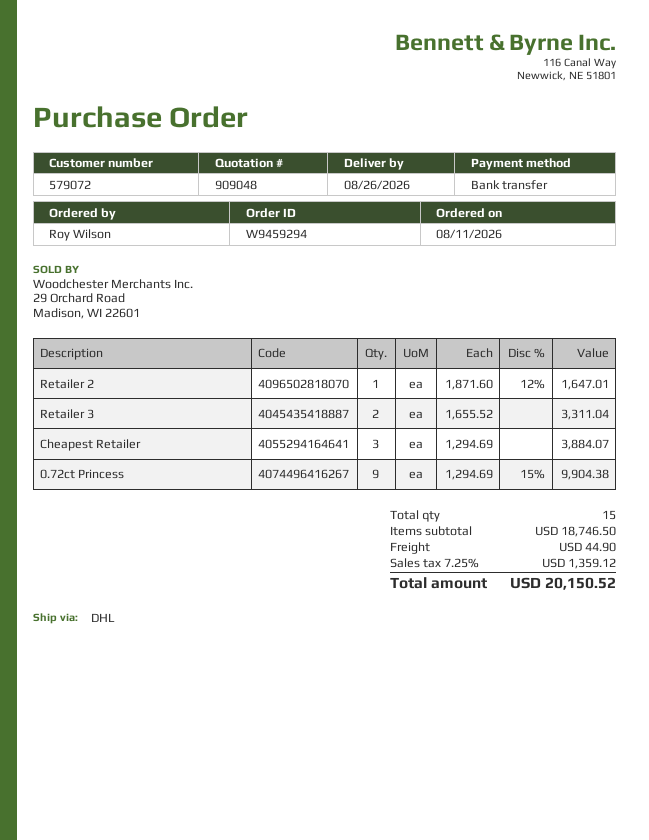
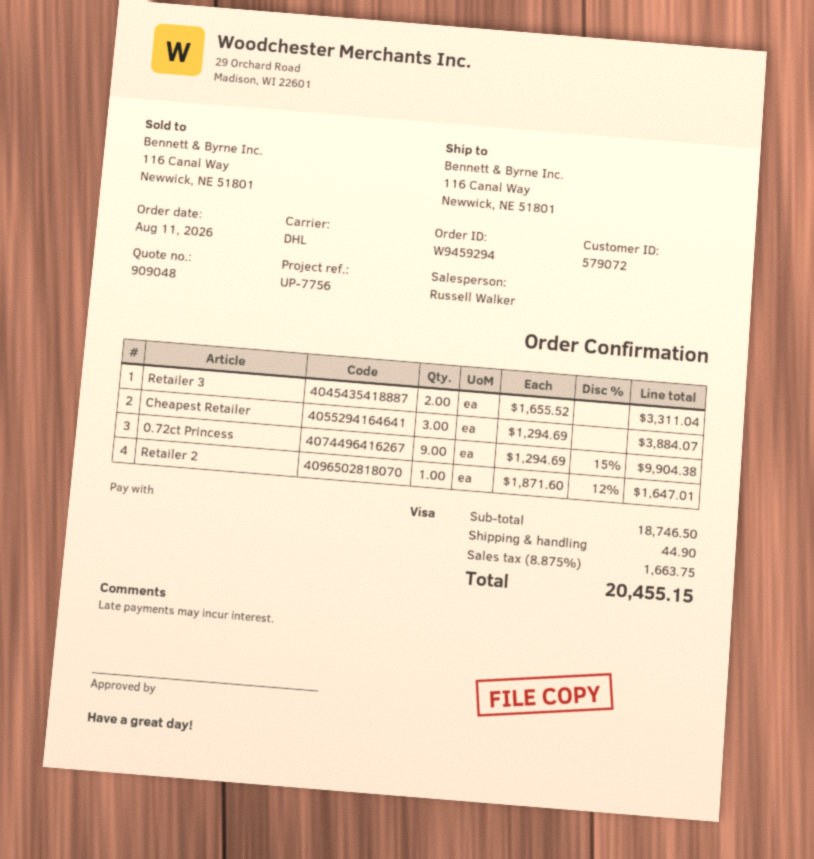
payment method: bank transfer -> Visa
tax: 7.25% = 1359.12 -> 8.875% = 1663.75
total: 20150.52 -> 20455.15

